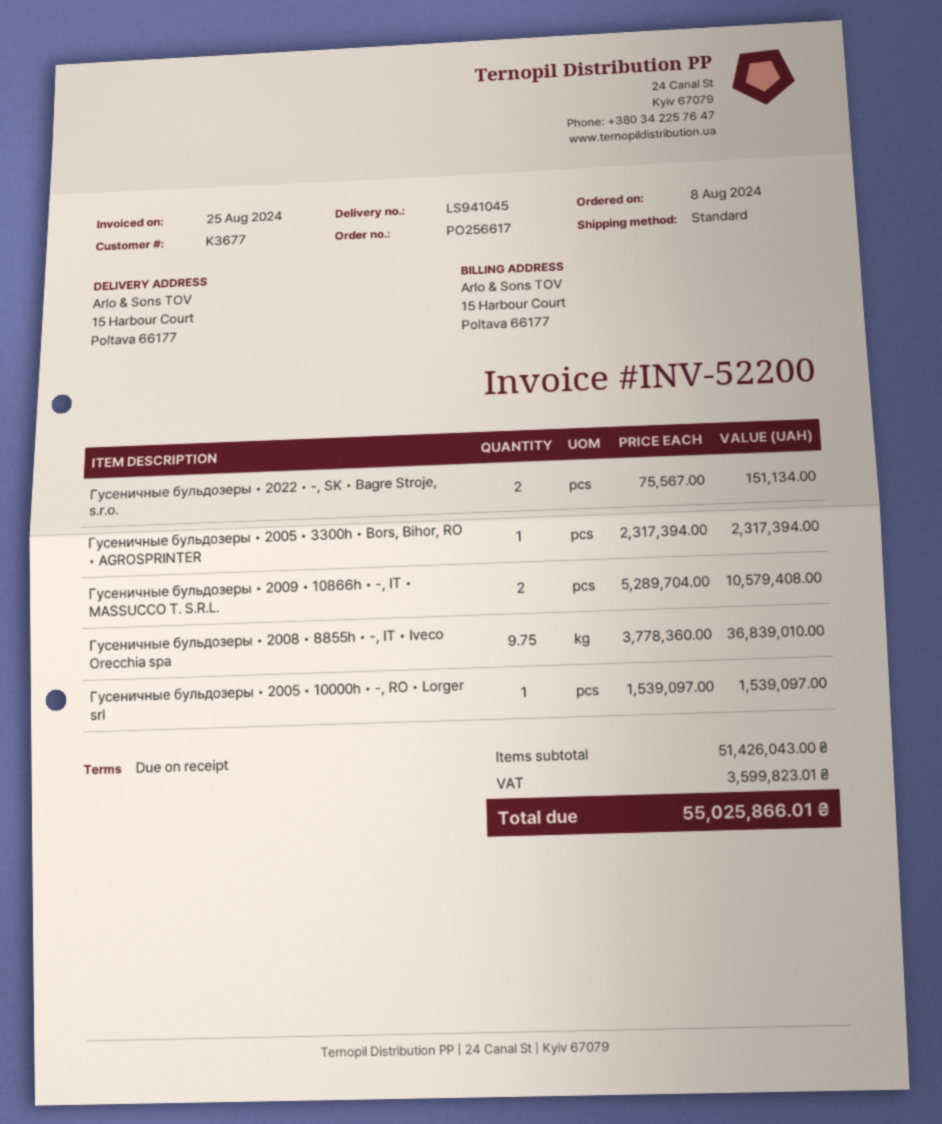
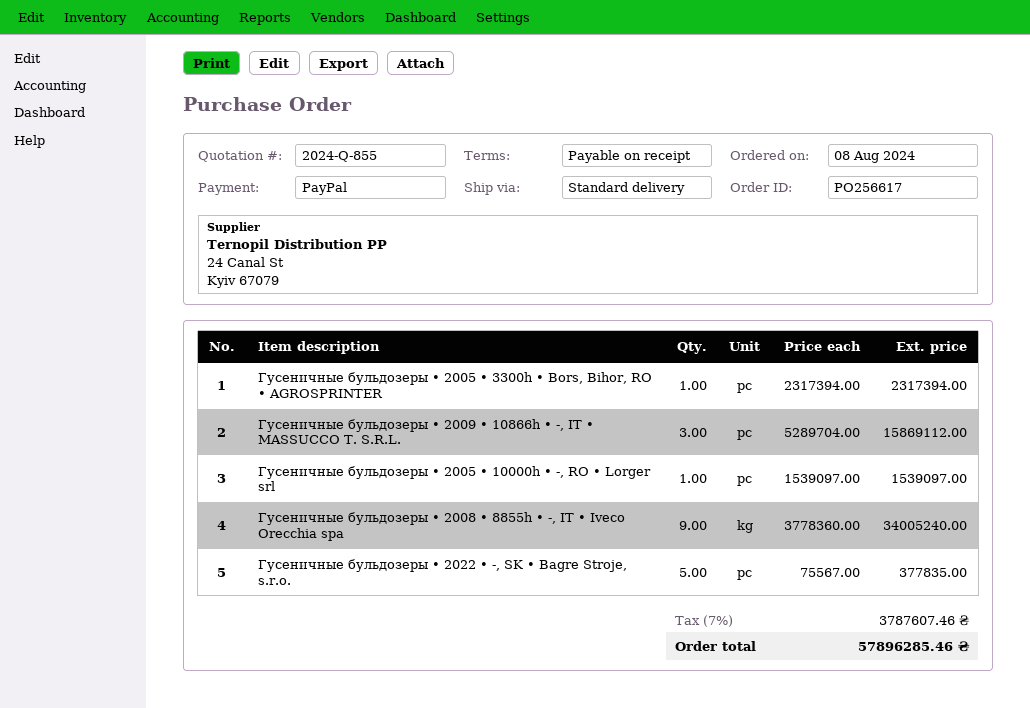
Гусеничные бульдозеры • 2022 • -, SK • Bagre Stroje, s.r.o.: 2 x 75567.00 = 151134.00 -> 5 x 75567.00 = 377835.00
Гусеничные бульдозеры • 2009 • 10866h • -, IT • MASSUCCO T. S.R.L.: 2 x 5289704.00 = 10579408.00 -> 3 x 5289704.00 = 15869112.00
Гусеничные бульдозеры • 2008 • 8855h • -, IT • Iveco Orecchia spa: 9.75 x 3778360.00 = 36839010.00 -> 9 x 3778360.00 = 34005240.00
tax: 3599823.01 -> 3787607.46
total: 55025866.01 -> 57896285.46

